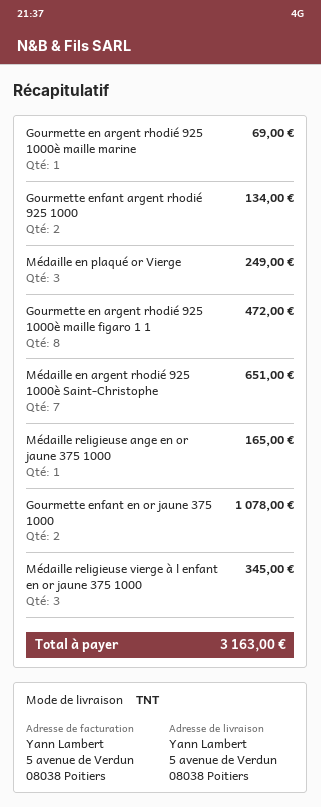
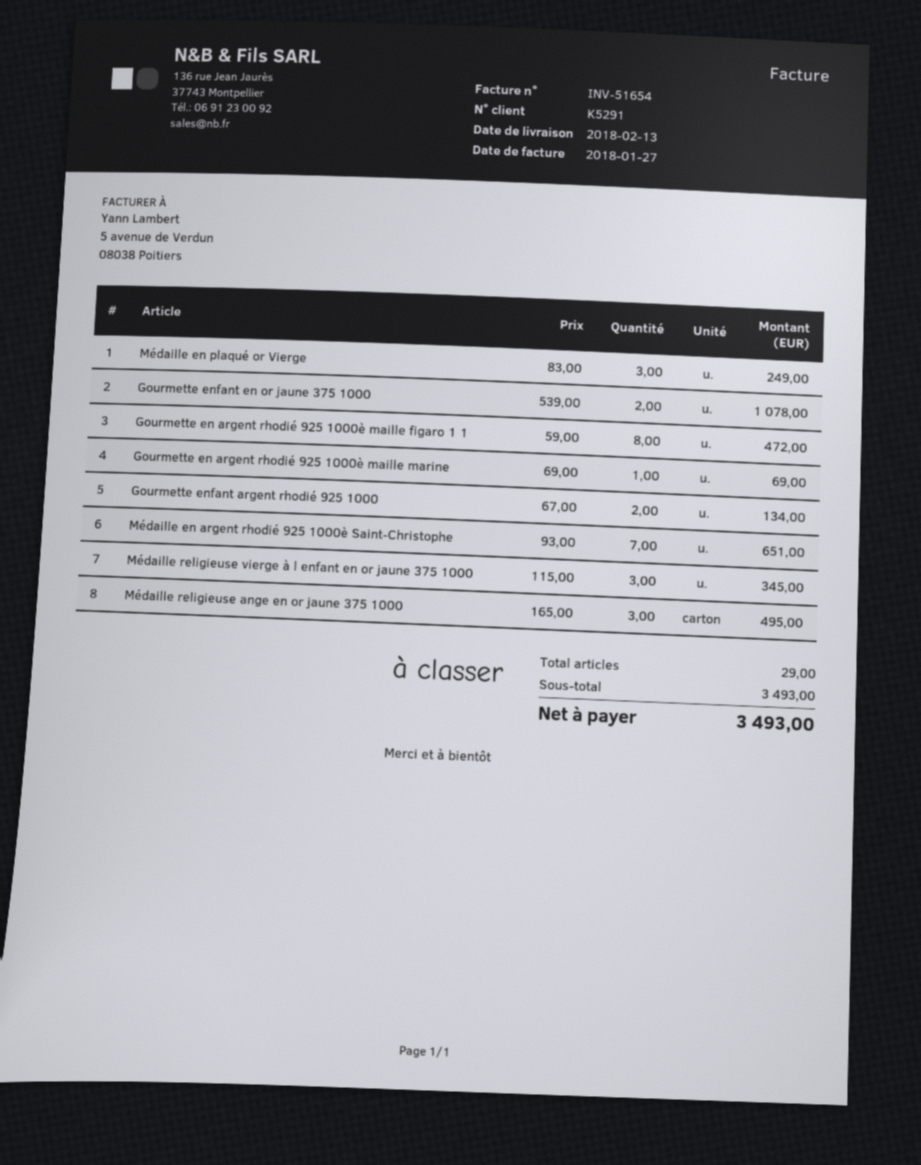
Médaille religieuse ange en or jaune 375 1000: 1 for 165.00 -> 3 for 495.00
total: 3163.00 -> 3493.00

